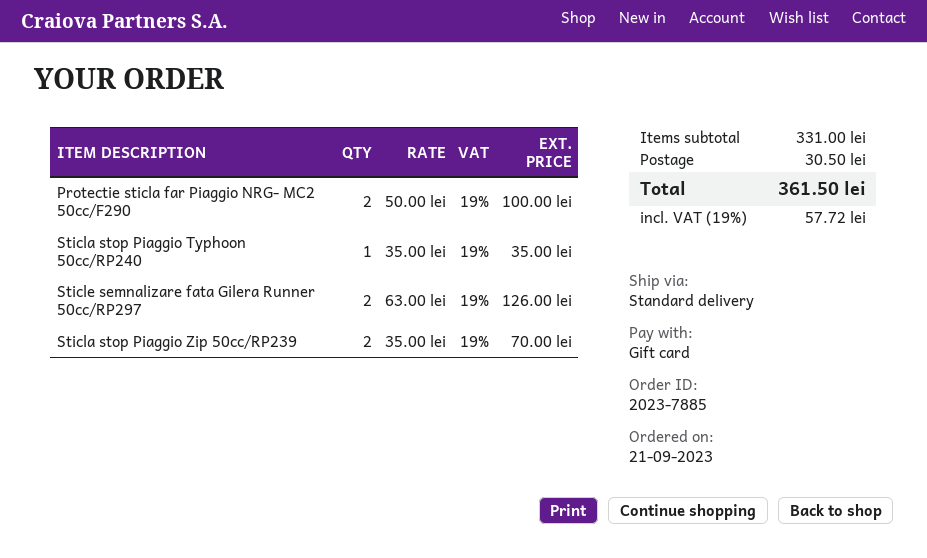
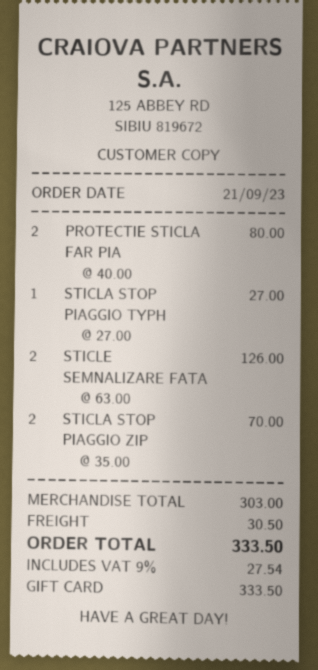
Protectie sticla far Piaggio NRG- MC2 50cc/F290: 2 x 50.00 = 100.00 -> 2 x 40.00 = 80.00
Sticla stop Piaggio Typhoon 50cc/RP240: 1 x 35.00 = 35.00 -> 1 x 27.00 = 27.00
subtotal: 331.00 -> 303.00
tax: 19% = 57.72 -> 9% = 27.54
total: 361.50 -> 333.50

